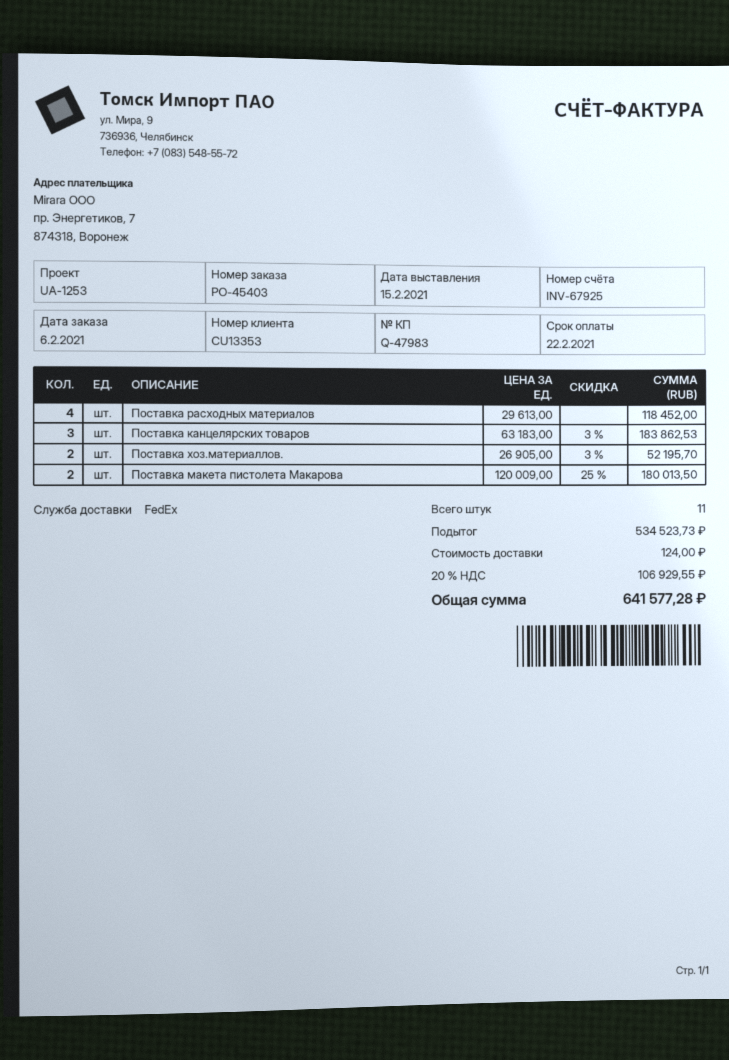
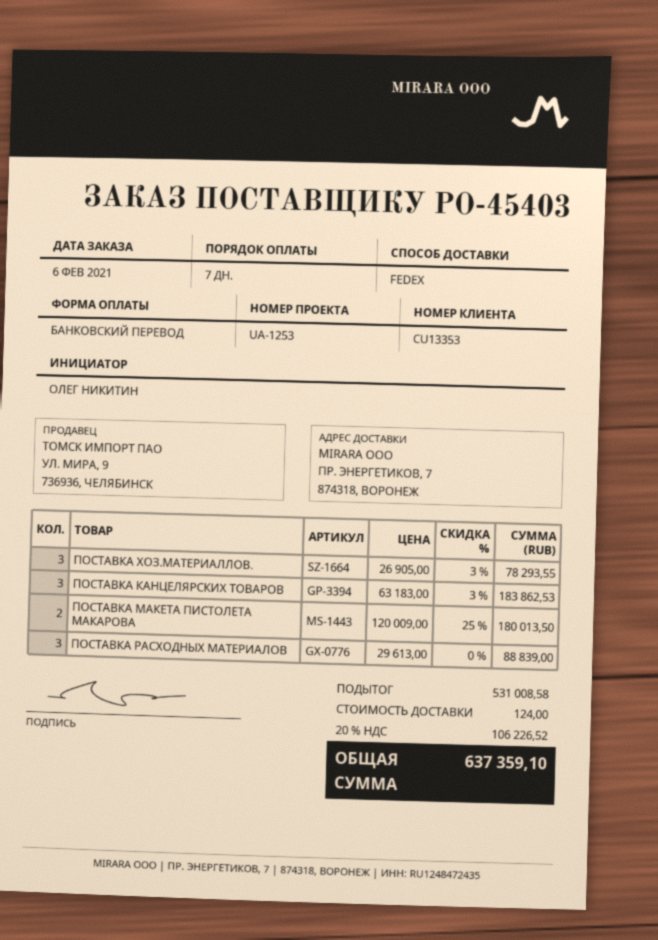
Поставка расходных материалов: 4 x 29613.00 = 118452.00 -> 3 x 29613.00 = 88839.00
Поставка хоз.материаллов.: 2 x 26905.00 - 3% = 52195.70 -> 3 x 26905.00 - 3% = 78293.55
subtotal: 534523.73 -> 531008.58
tax: 20% = 106929.55 -> 20% = 106226.52
total: 641577.28 -> 637359.10

